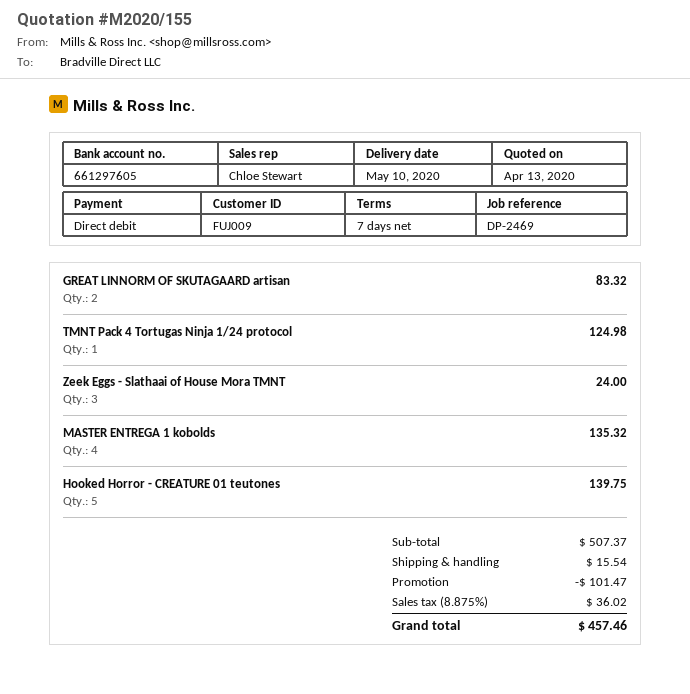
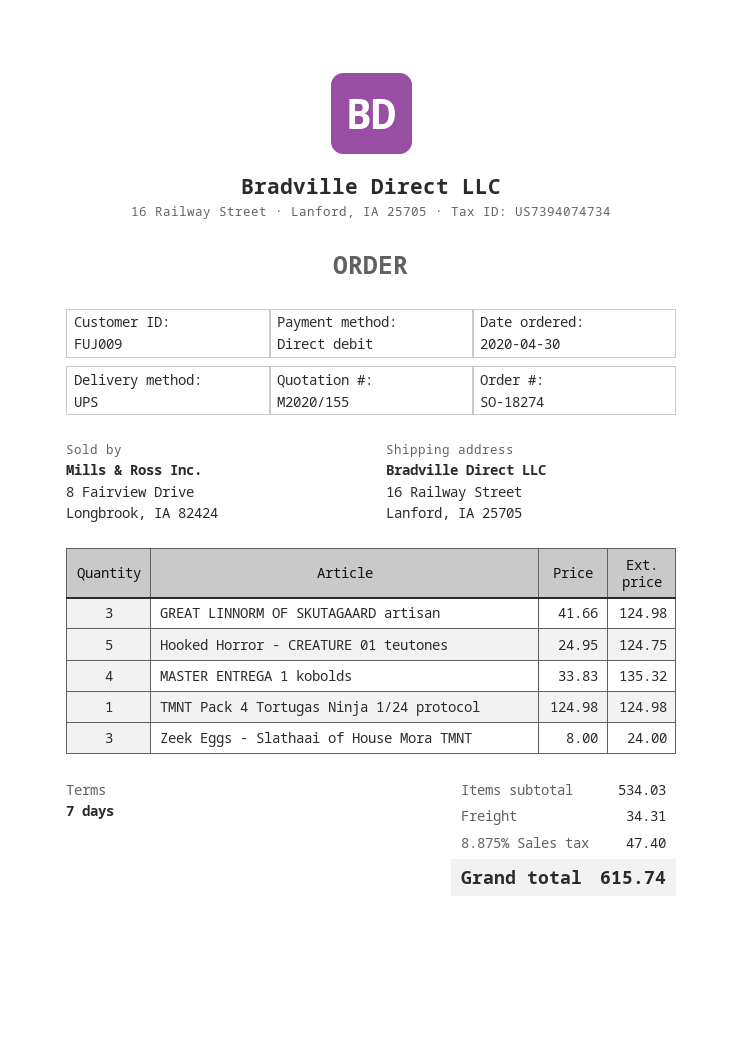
GREAT LINNORM OF SKUTAGAARD artisan: 2 for 83.32 -> 3 for 124.98
Hooked Horror - CREATURE 01 teutones: 5 for 139.75 -> 5 for 124.75
subtotal: 507.37 -> 534.03
discount: 101.47 -> none
shipping: 15.54 -> 34.31
tax: 8.875% = 36.02 -> 8.875% = 47.40
total: 457.46 -> 615.74

